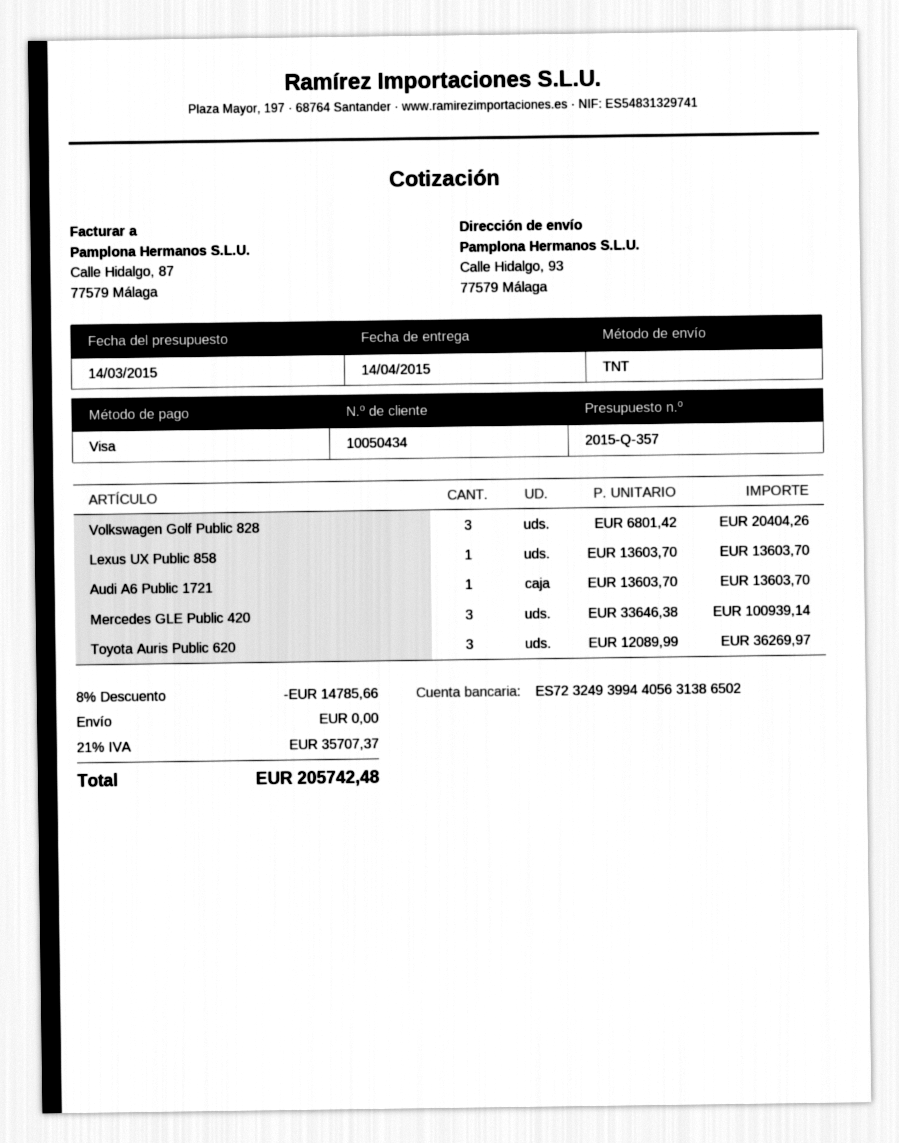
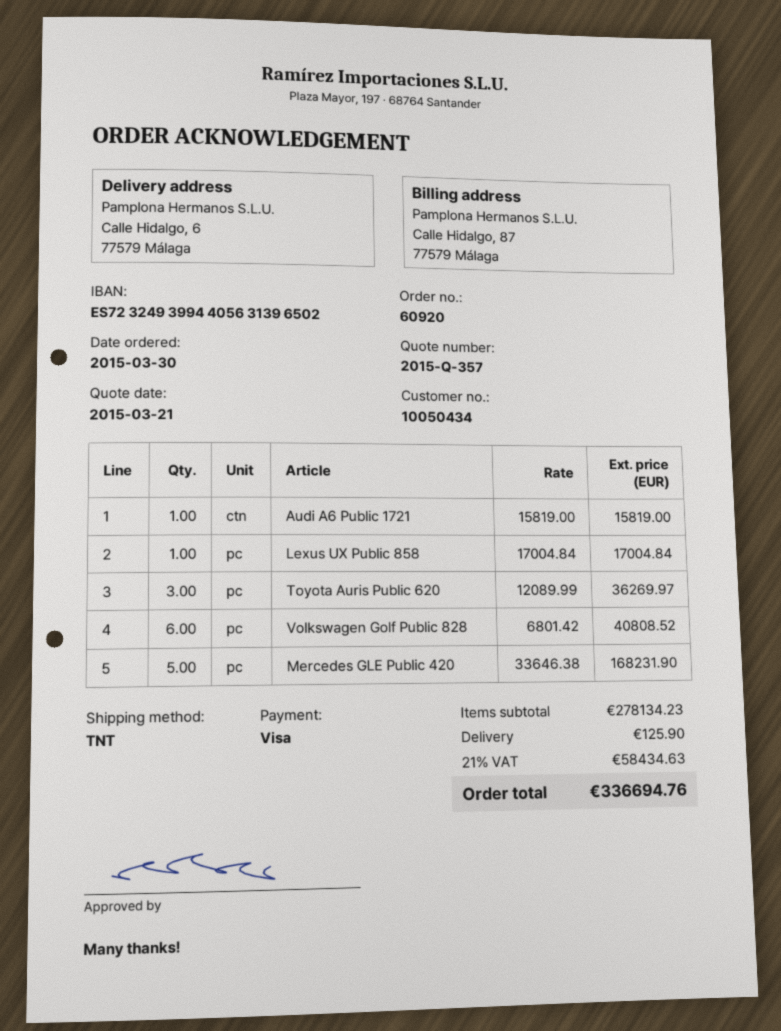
quote date: 2015-03-14 -> 2015-03-21
bank account: ES7232493994405631386502 -> ES7232493994405631396502
ship to: Calle Hidalgo, 93, 77579 Málaga -> Calle Hidalgo, 6, 77579 Málaga
Volkswagen Golf Public 828: 3 x 6801.42 = 20404.26 -> 6 x 6801.42 = 40808.52
Lexus UX Public 858: 1 x 13603.70 = 13603.70 -> 1 x 17004.84 = 17004.84
Audi A6 Public 1721: 1 x 13603.70 = 13603.70 -> 1 x 15819.00 = 15819.00
Mercedes GLE Public 420: 3 x 33646.38 = 100939.14 -> 5 x 33646.38 = 168231.90
discount: 8% = 14785.66 -> none
shipping: 0.00 -> 125.90
tax: 21% = 35707.37 -> 21% = 58434.63
total: 205742.48 -> 336694.76

